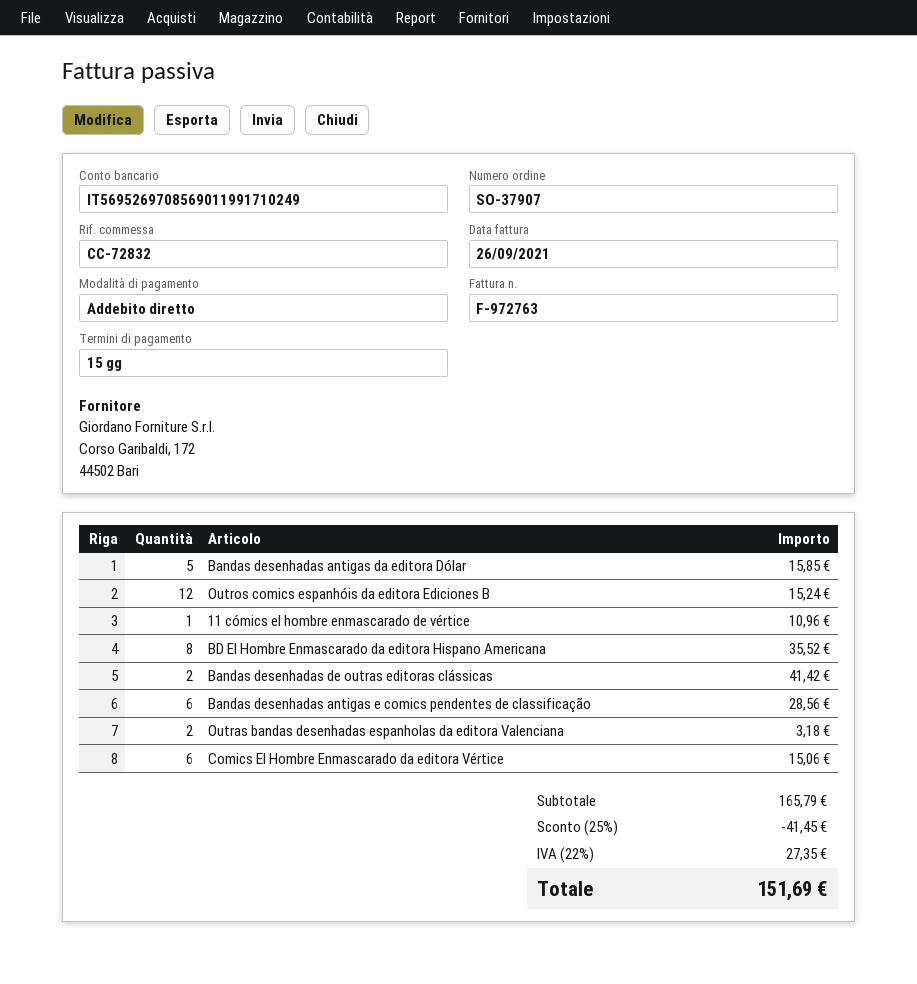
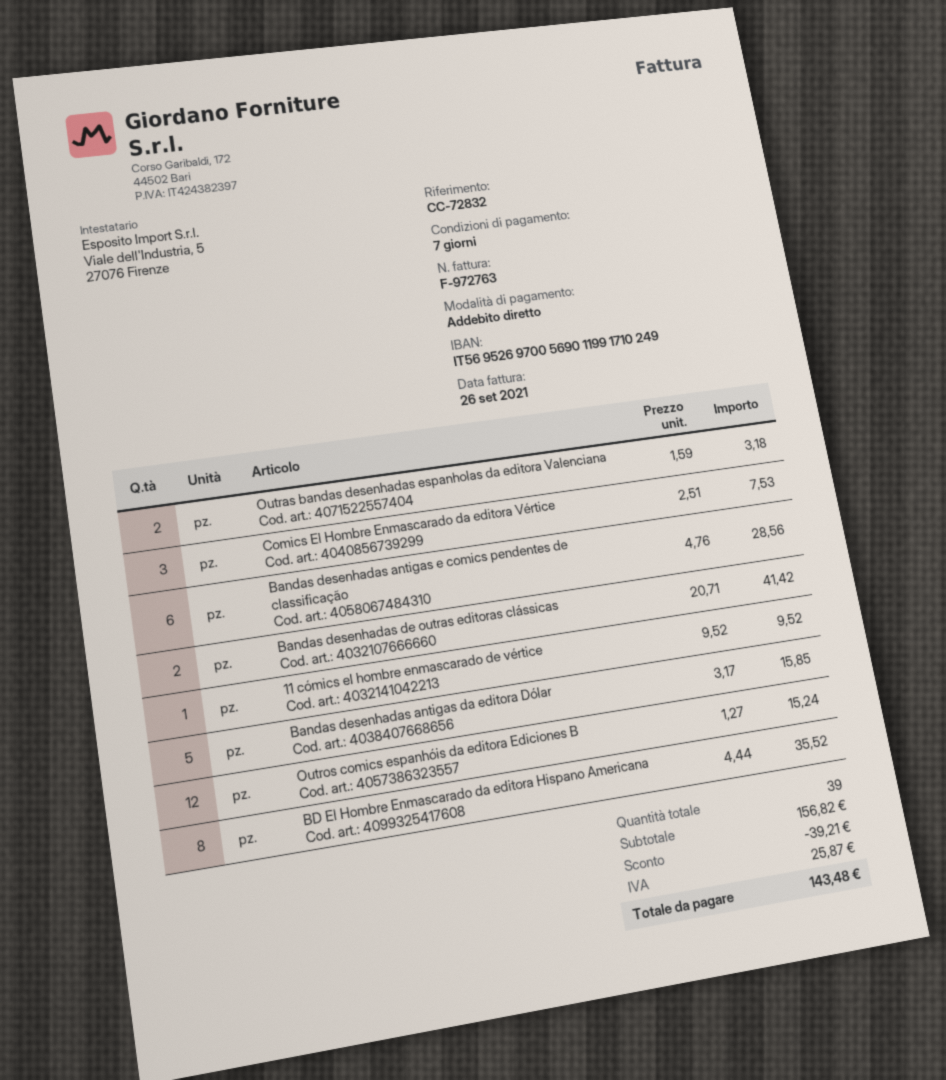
payment terms: 15 days -> 7 days
bank account: IT5695269708569011991710249 -> IT5695269700569011991710249
11 cómics el hombre enmascarado de vértice: 1 for 10.96 -> 1 for 9.52
Comics El Hombre Enmascarado da editora Vértice: 6 for 15.06 -> 3 for 7.53
subtotal: 165.79 -> 156.82
discount: 41.45 -> 39.21
tax: 27.35 -> 25.87
total: 151.69 -> 143.48

